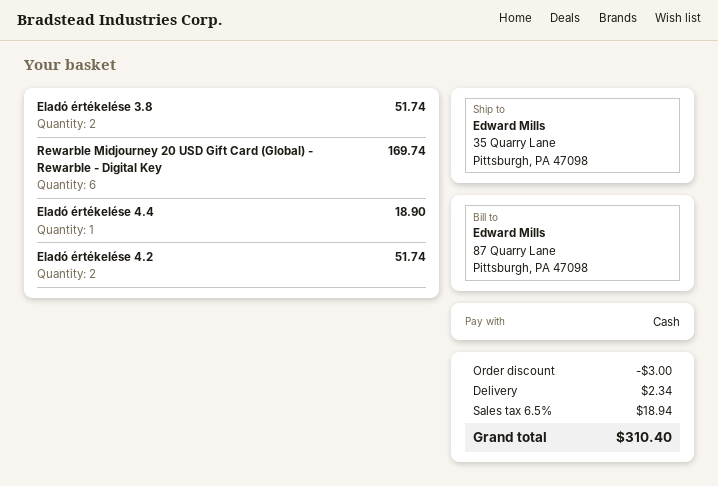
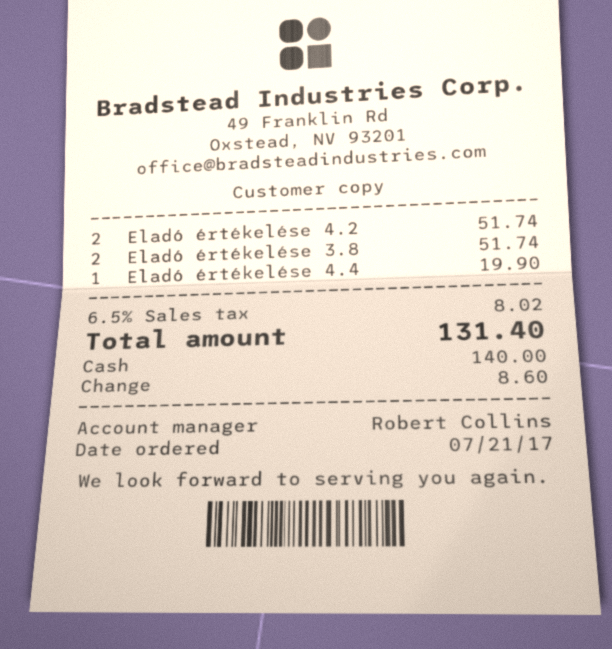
Rewarble Midjourney 20 USD Gift Card (Global) - Rewarble - Digital Key: 6 for 169.74 -> none
Eladó értékelése 4.4: 1 for 18.90 -> 1 for 19.90
discount: 3.00 -> none
shipping: 2.34 -> none
tax: 6.5% = 18.94 -> 6.5% = 8.02
total: 310.40 -> 131.40

